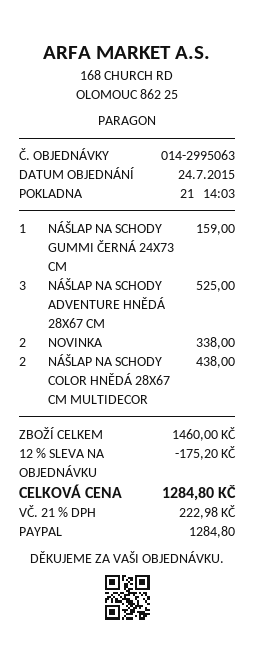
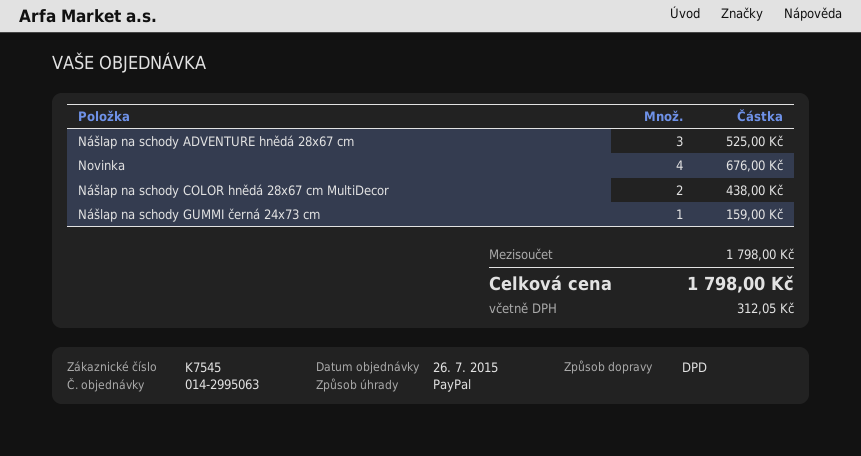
order date: 2015-07-24 -> 2015-07-26
NOVINKA: 2 for 338.00 -> 4 for 676.00
subtotal: 1460.00 -> 1798.00
discount: 12% = 175.20 -> none
tax: 222.98 -> 312.05
total: 1284.80 -> 1798.00

